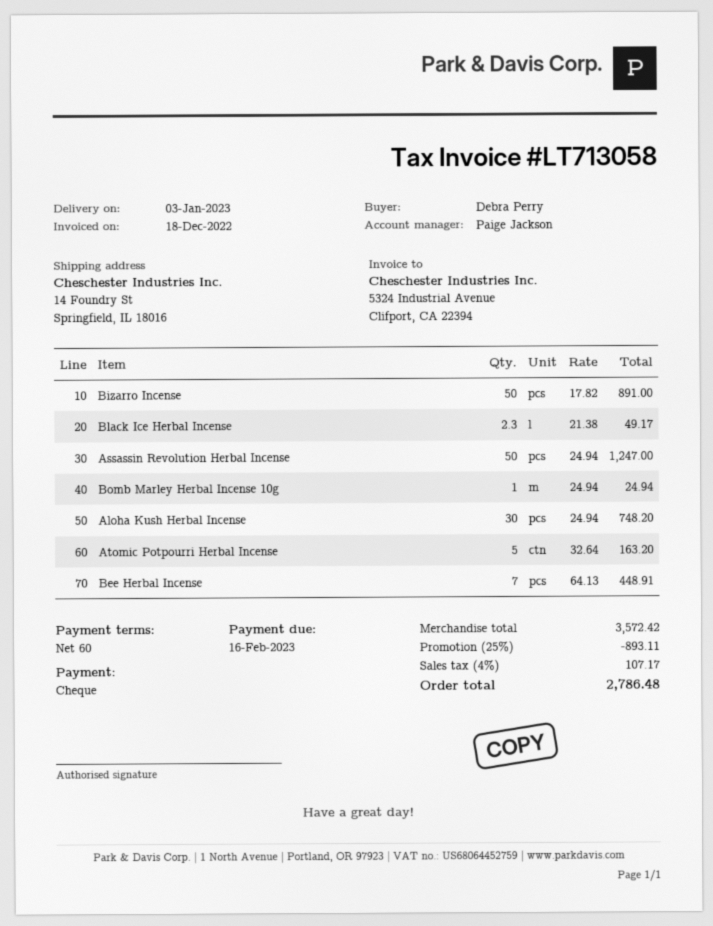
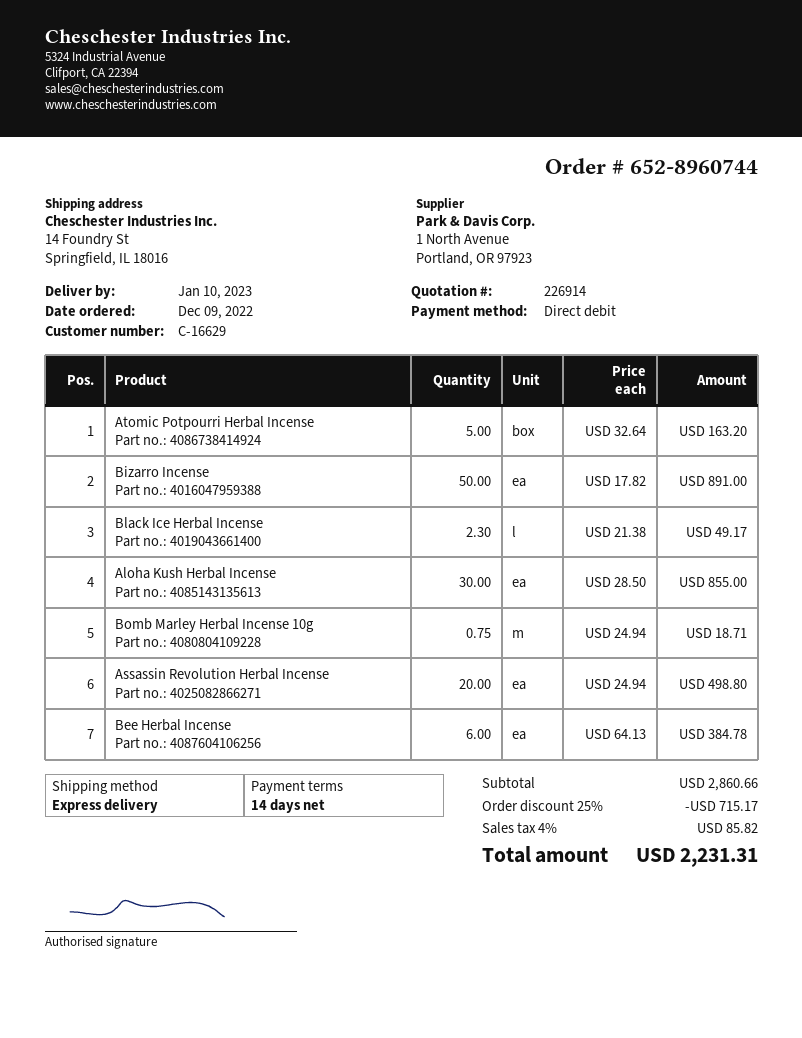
delivery date: 2023-01-03 -> 2023-01-10
payment terms: 60 days -> 14 days
payment method: cheque -> direct debit
Assassin Revolution Herbal Incense: 50 x 24.94 = 1247.00 -> 20 x 24.94 = 498.80
Bomb Marley Herbal Incense 10g: 1 x 24.94 = 24.94 -> 0.75 x 24.94 = 18.71
Aloha Kush Herbal Incense: 30 x 24.94 = 748.20 -> 30 x 28.50 = 855.00
Bee Herbal Incense: 7 x 64.13 = 448.91 -> 6 x 64.13 = 384.78
subtotal: 3572.42 -> 2860.66
discount: 25% = 893.11 -> 25% = 715.17
tax: 4% = 107.17 -> 4% = 85.82
total: 2786.48 -> 2231.31

